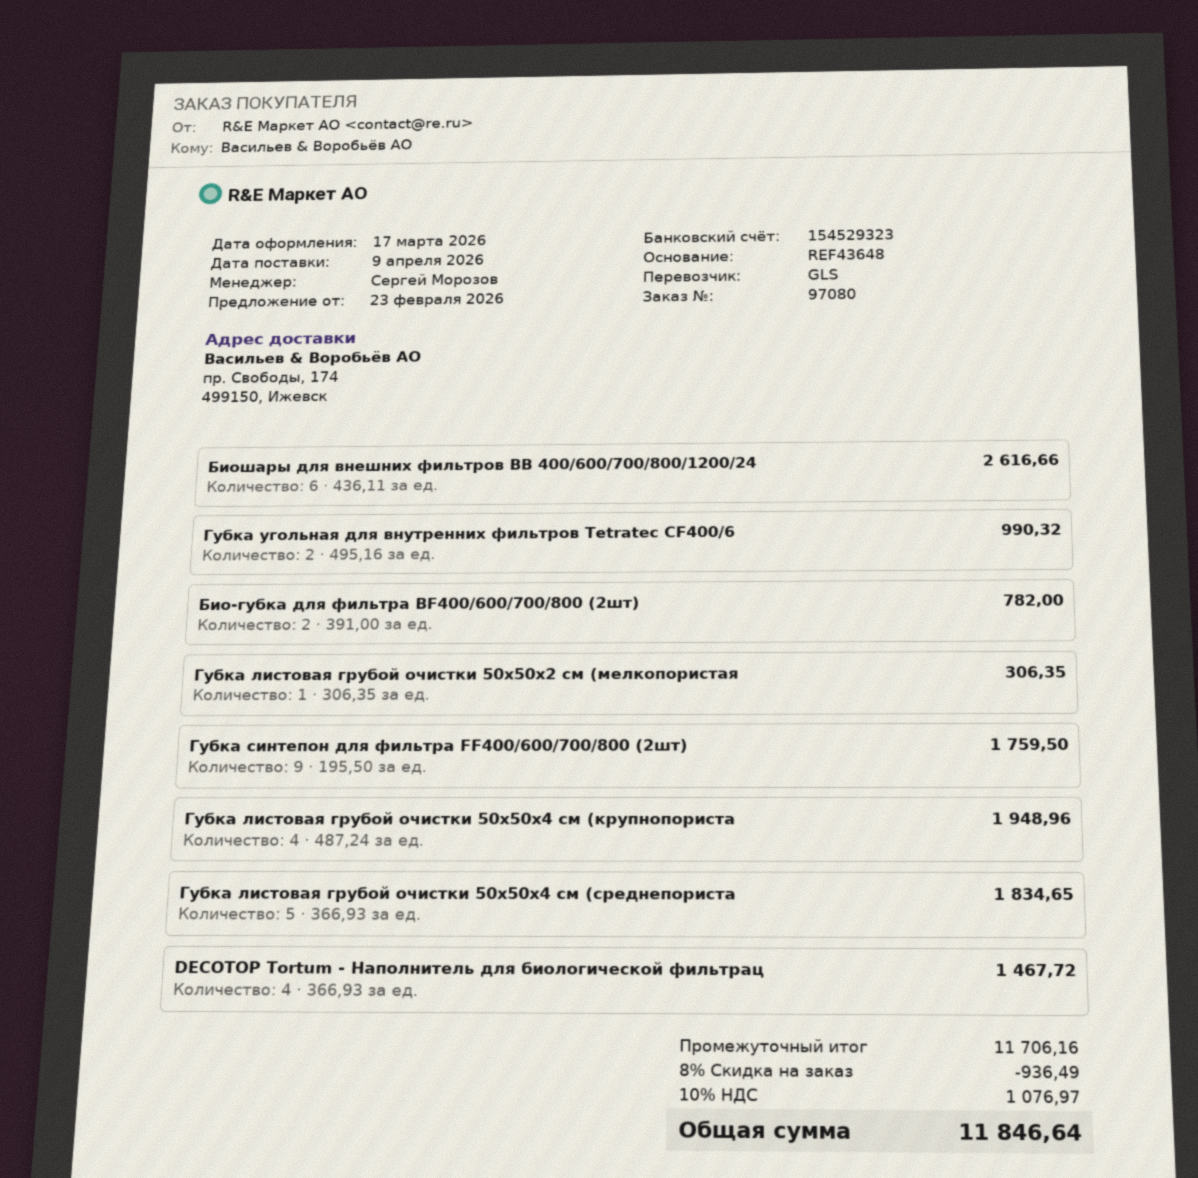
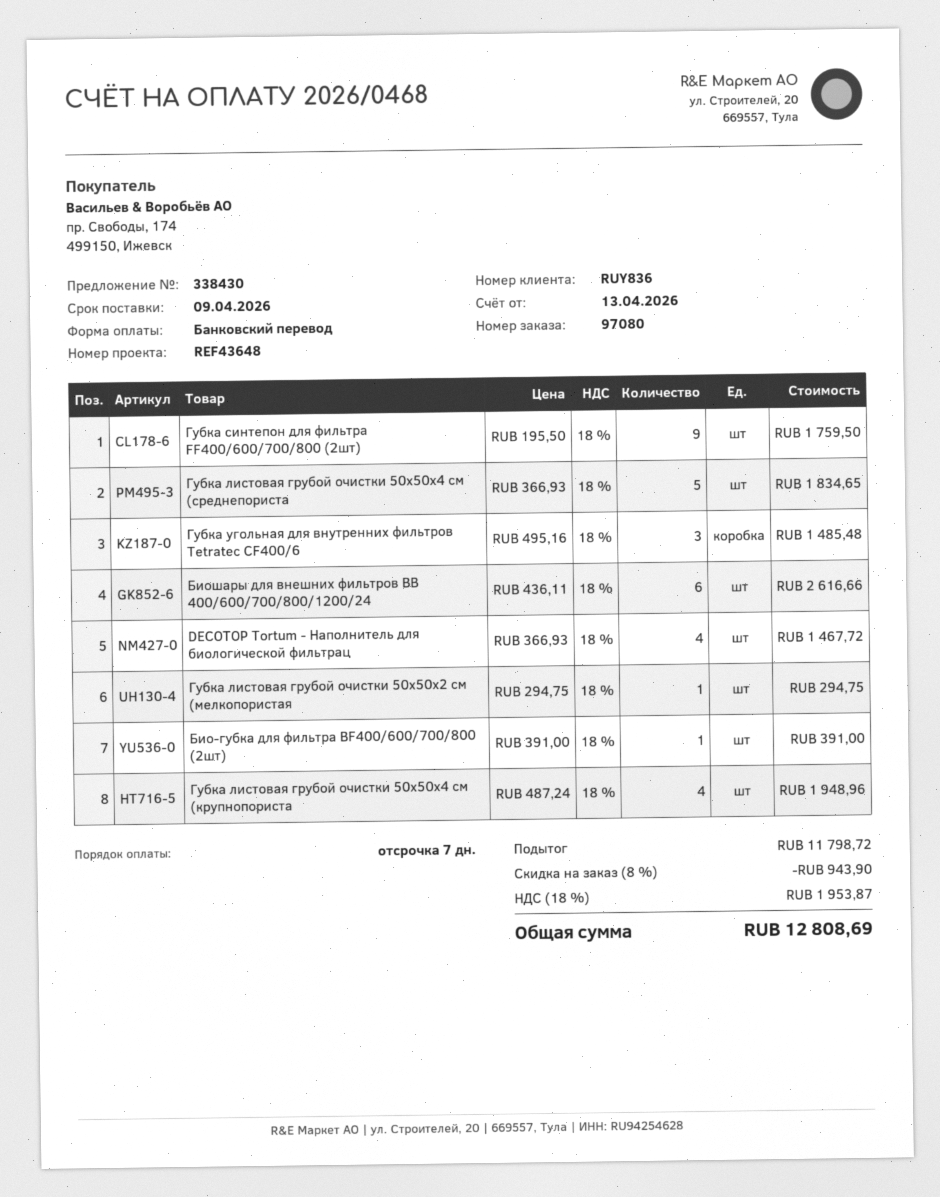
Губка угольная для внутренних фильтров Tetratec CF400/6: 2 x 495.16 = 990.32 -> 3 x 495.16 = 1485.48
Био-губка для фильтра BF400/600/700/800 (2шт): 2 x 391.00 = 782.00 -> 1 x 391.00 = 391.00
Губка листовая грубой очистки 50x50x2 см (мелкопористая: 1 x 306.35 = 306.35 -> 1 x 294.75 = 294.75
subtotal: 11706.16 -> 11798.72
discount: 8% = 936.49 -> 8% = 943.90
tax: 10% = 1076.97 -> 18% = 1953.87
total: 11846.64 -> 12808.69

